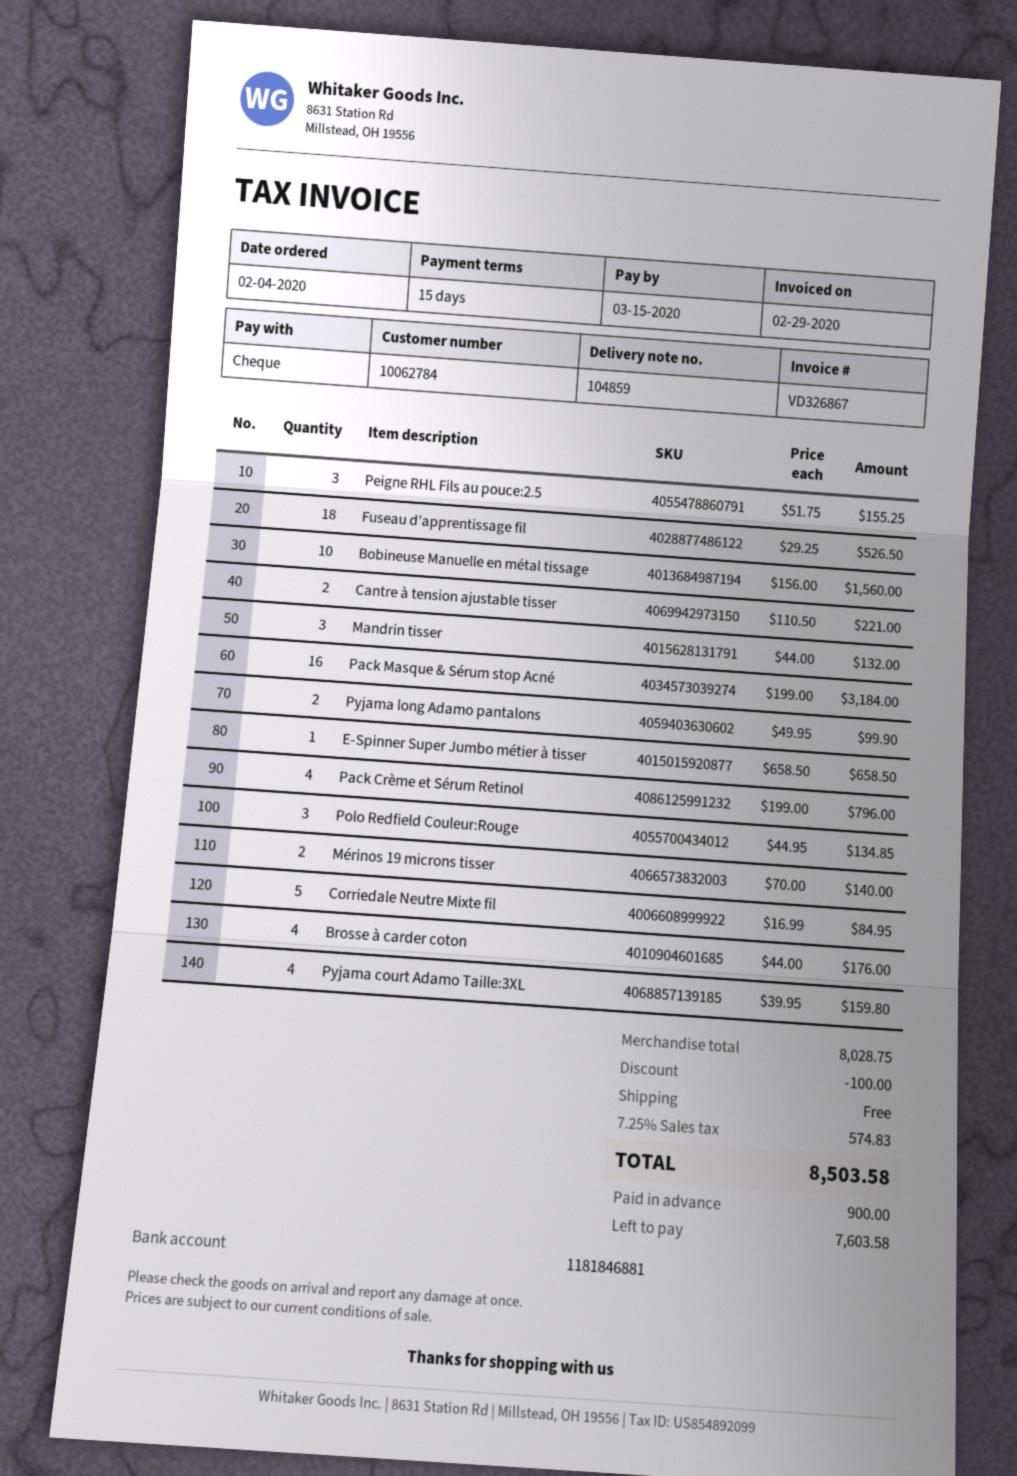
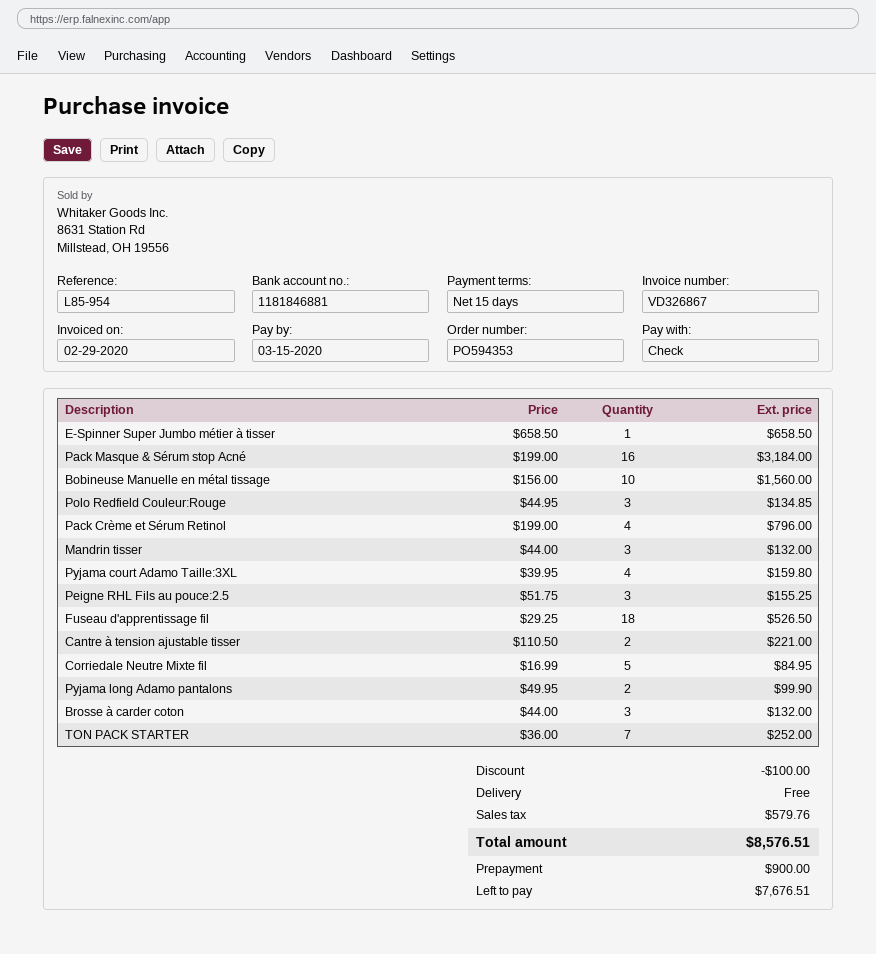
Mérinos 19 microns tisser: 2 x 70.00 = 140.00 -> none
Brosse à carder coton: 4 x 44.00 = 176.00 -> 3 x 44.00 = 132.00
TON PACK STARTER: none -> 7 x 36.00 = 252.00
tax: 574.83 -> 579.76
total: 8503.58 -> 8576.51
balance: 7603.58 -> 7676.51

